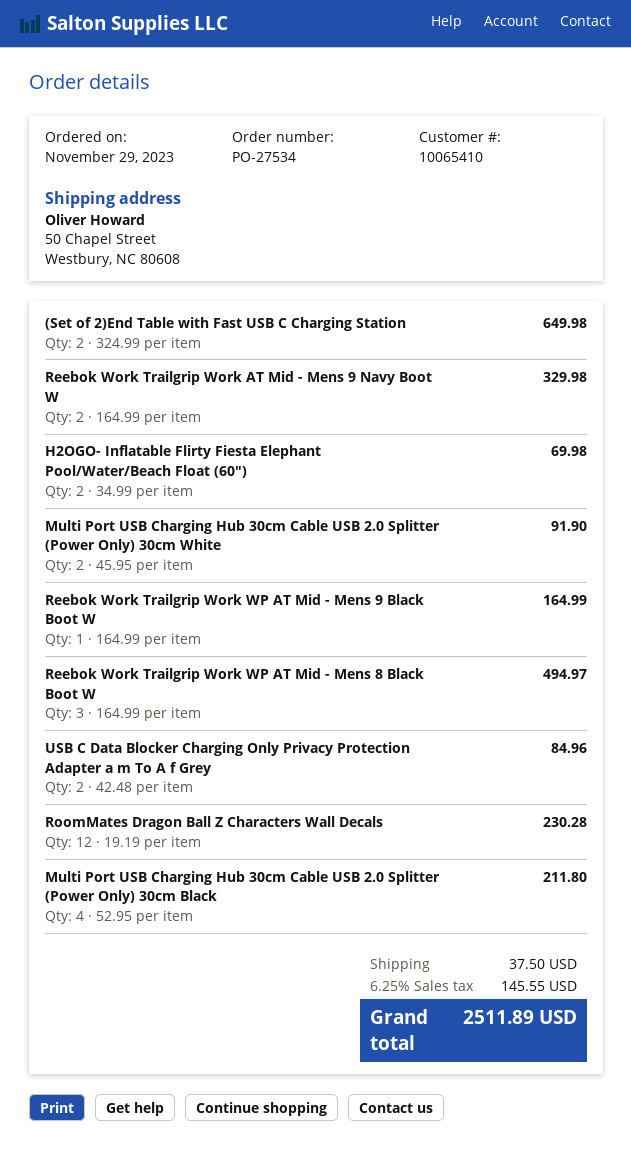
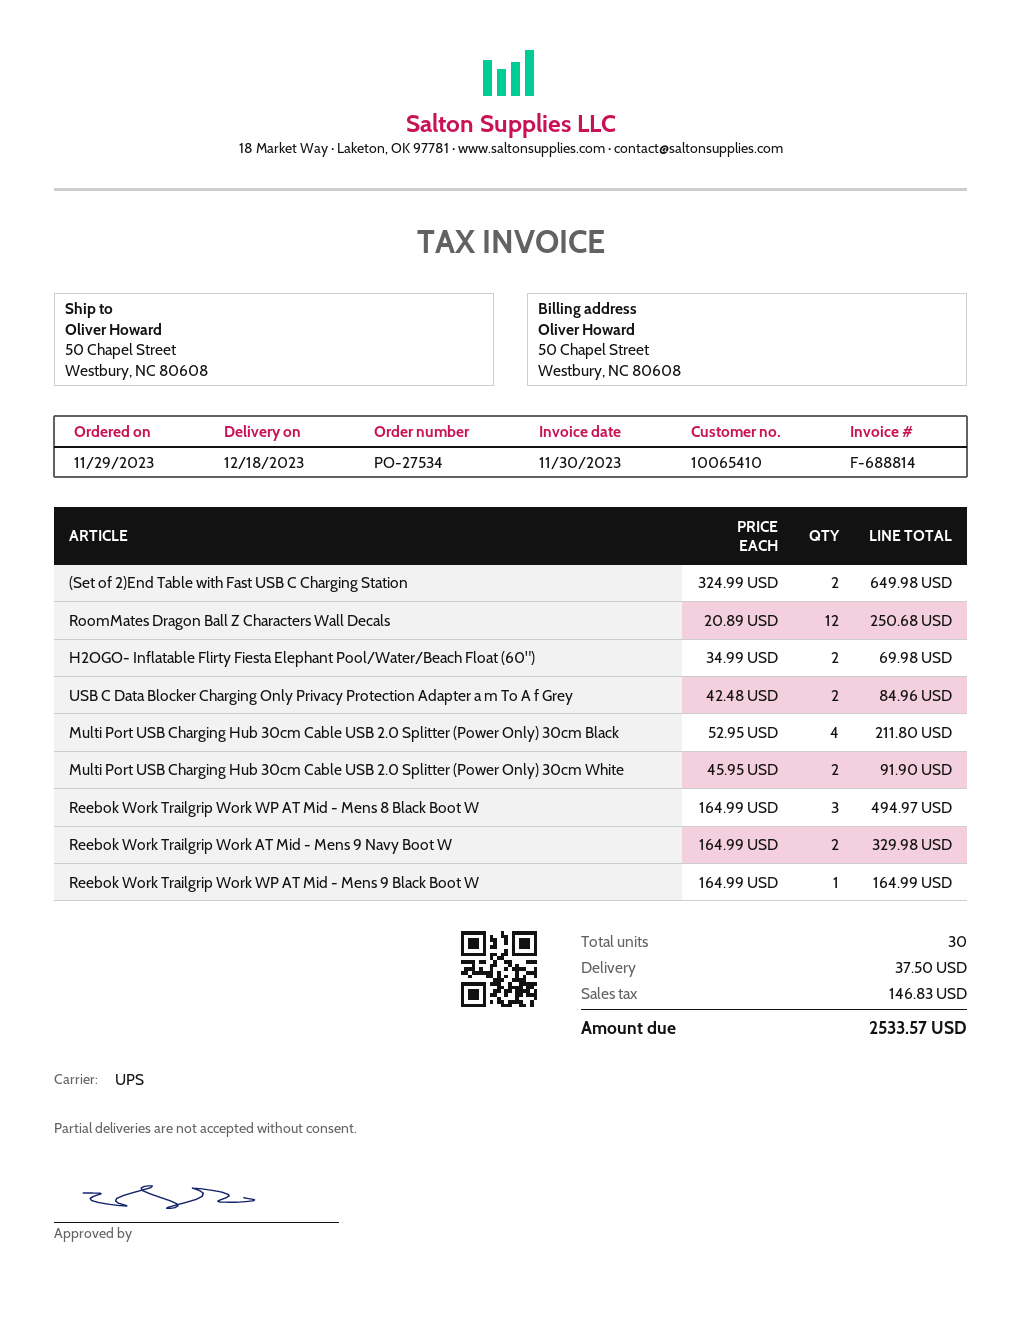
RoomMates Dragon Ball Z Characters Wall Decals: 12 x 19.19 = 230.28 -> 12 x 20.89 = 250.68
tax: 145.55 -> 146.83
total: 2511.89 -> 2533.57

